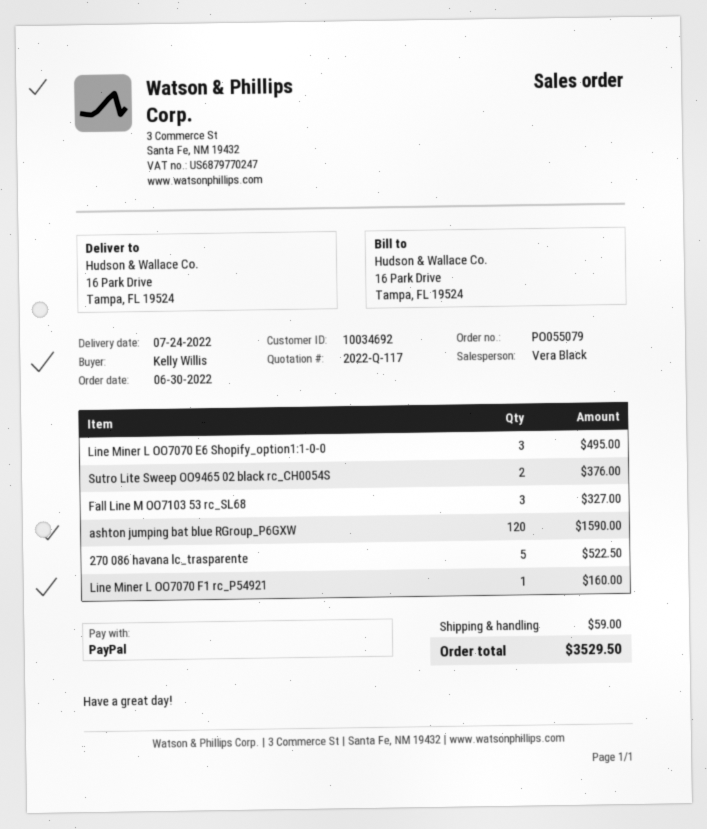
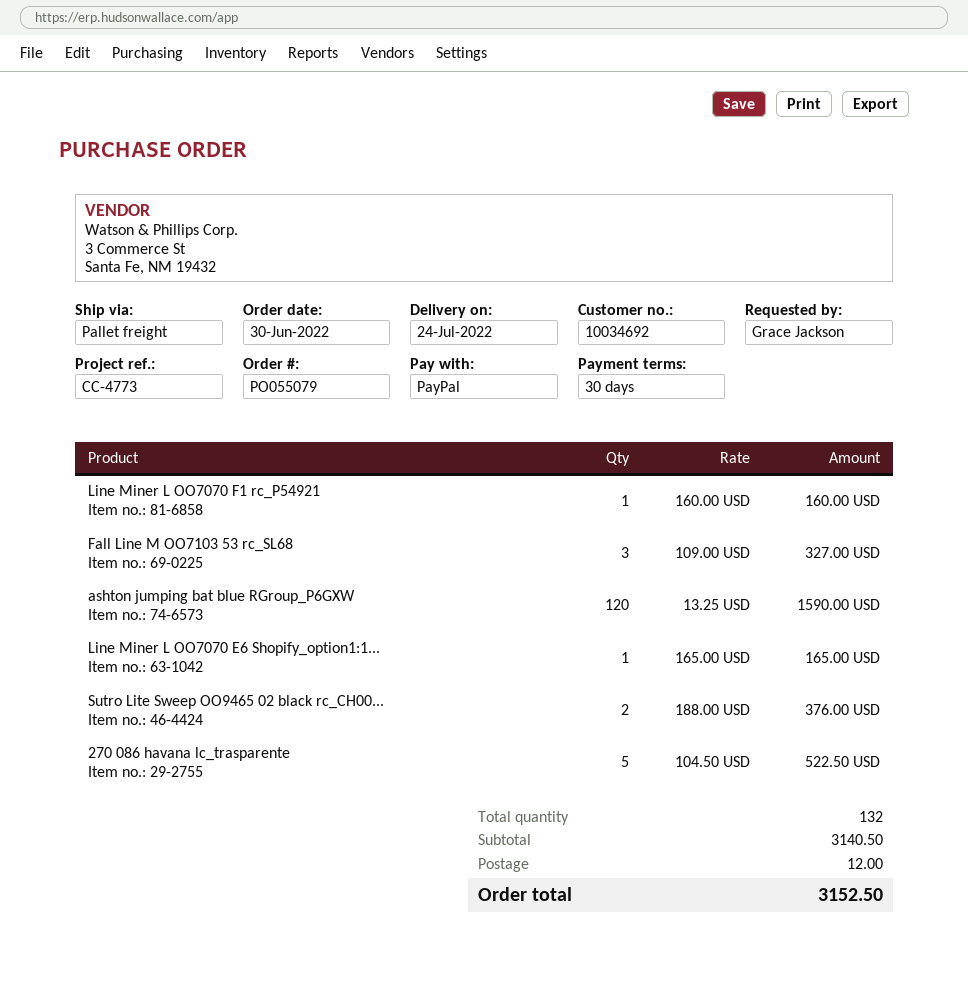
ordered by: Kelly Willis -> Grace Jackson
Line Miner L OO7070 E6 Shopify_option1:1-0-0: 3 for 495.00 -> 1 for 165.00
shipping: 59.00 -> 12.00
total: 3529.50 -> 3152.50

